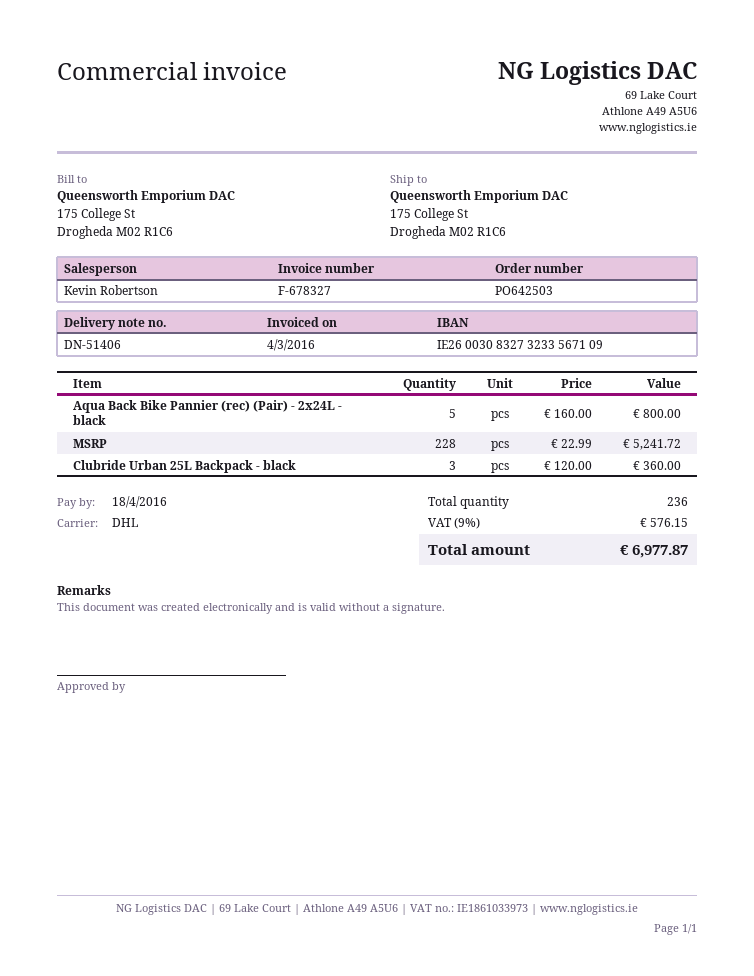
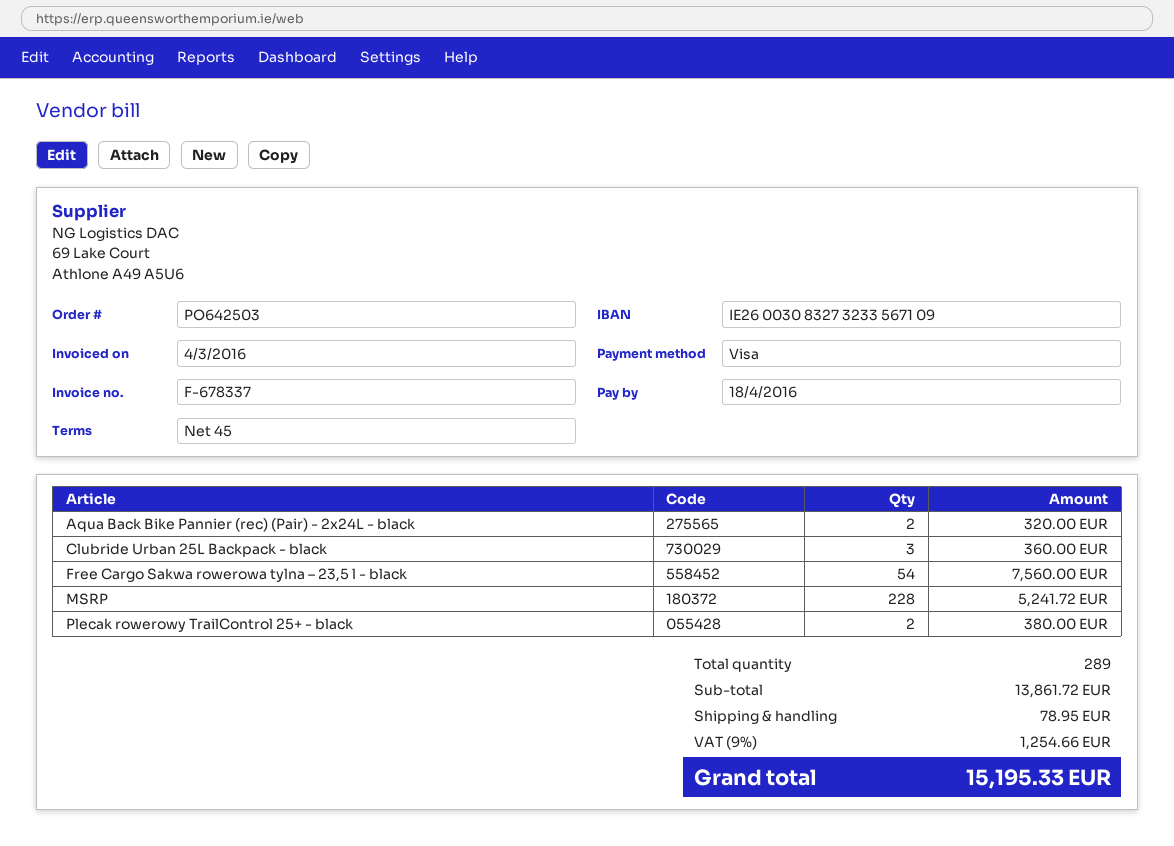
invoice number: F-678327 -> F-678337
Aqua Back Bike Pannier (rec) (Pair) - 2x24L - black: 5 for 800.00 -> 2 for 320.00
Free Cargo Sakwa rowerowa tylna – 23,5 l - black: none -> 54 for 7560.00
Plecak rowerowy TrailControl 25+ - black: none -> 2 for 380.00
total quantity: 236 -> 289
shipping: none -> 78.95
tax: 9% = 576.15 -> 9% = 1254.66
total: 6977.87 -> 15195.33

